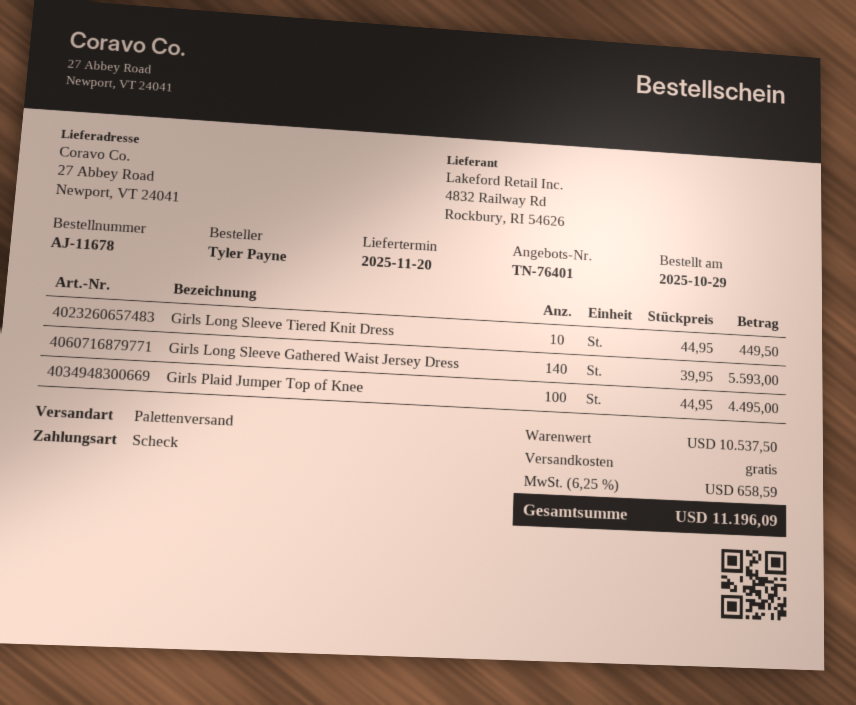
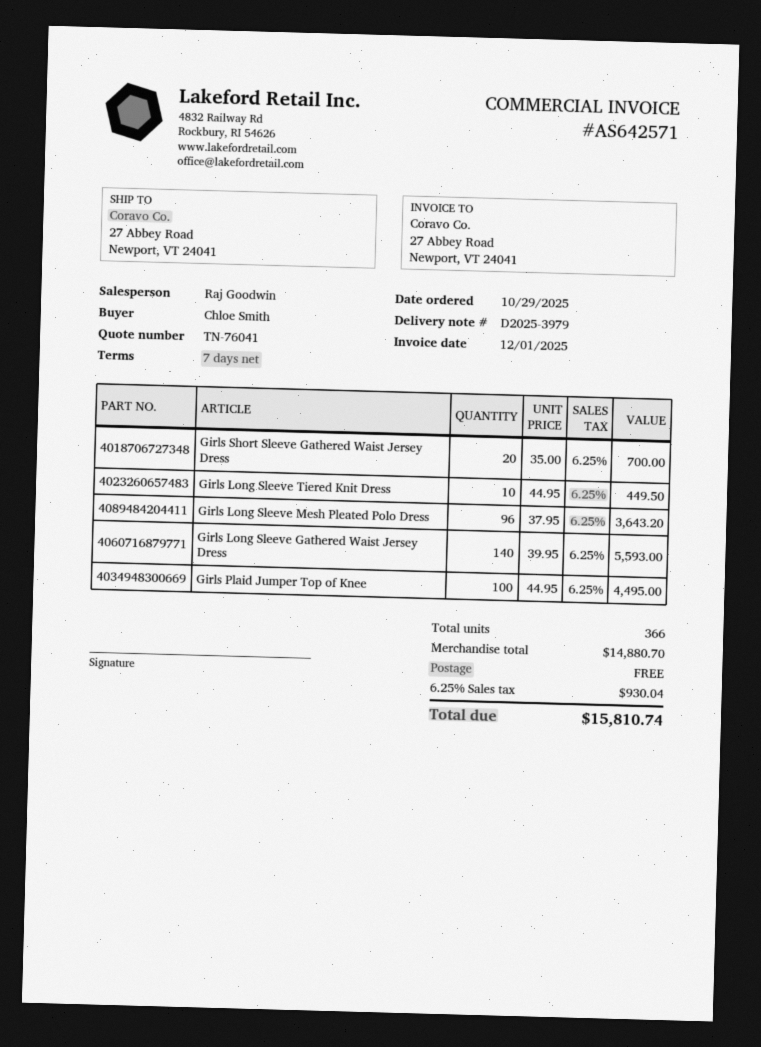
quote number: TN-76401 -> TN-76041
ordered by: Tyler Payne -> Chloe Smith
Girls Short Sleeve Gathered Waist Jersey Dress: none -> 20 x 35.00 = 700.00
Girls Long Sleeve Mesh Pleated Polo Dress: none -> 96 x 37.95 = 3643.20
subtotal: 10537.50 -> 14880.70
tax: 6.25% = 658.59 -> 6.25% = 930.04
total: 11196.09 -> 15810.74

